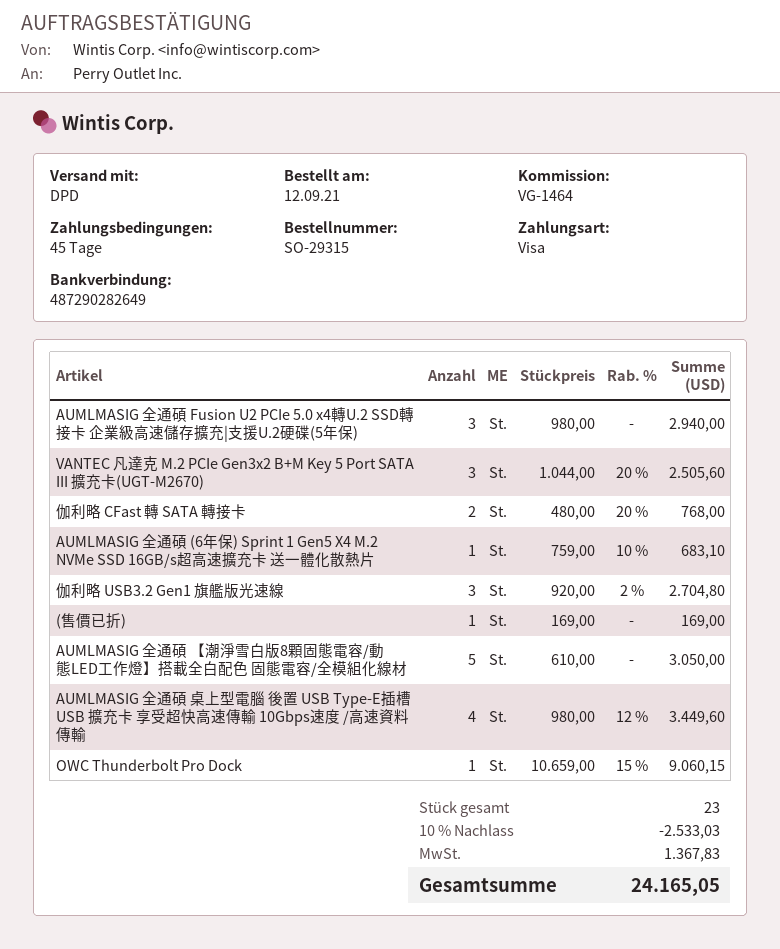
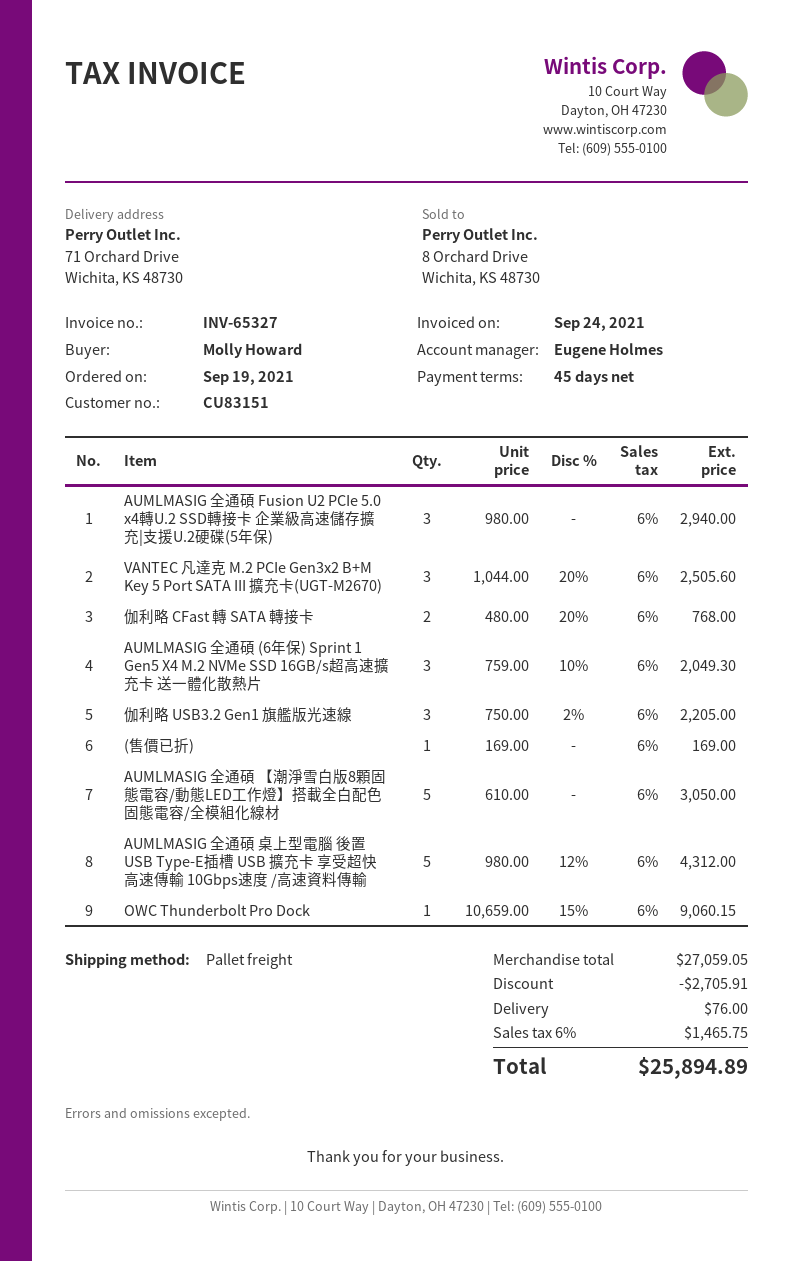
order date: 2021-09-12 -> 2021-09-19
shipping method: DPD -> pallet freight
AUMLMASIG 全通碩 (6年保) Sprint 1 Gen5 X4 M.2 NVMe SSD 16GB/s超高速擴充卡 送一體化散熱片: 1 x 759.00 - 10% = 683.10 -> 3 x 759.00 - 10% = 2049.30
伽利略 USB3.2 Gen1 旗艦版光速線: 3 x 920.00 - 2% = 2704.80 -> 3 x 750.00 - 2% = 2205.00
AUMLMASIG 全通碩 桌上型電腦 後置 USB Type-E插槽 USB 擴充卡 享受超快高速傳輸 10Gbps速度 /高速資料傳輸: 4 x 980.00 - 12% = 3449.60 -> 5 x 980.00 - 12% = 4312.00
discount: 2533.03 -> 2705.91
shipping: none -> 76.00
tax: 1367.83 -> 1465.75
total: 24165.05 -> 25894.89

